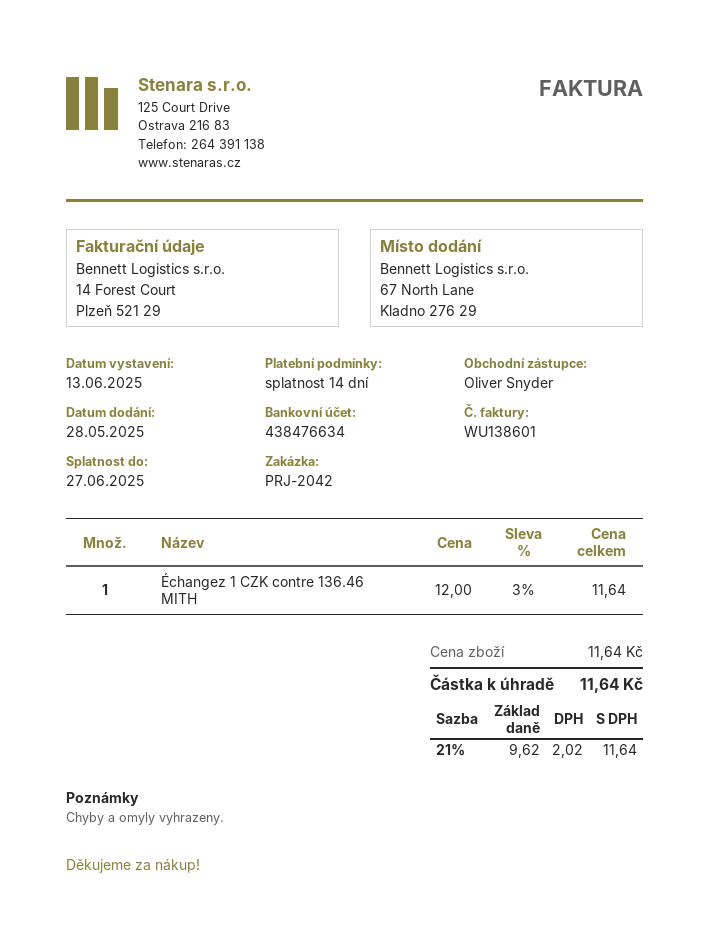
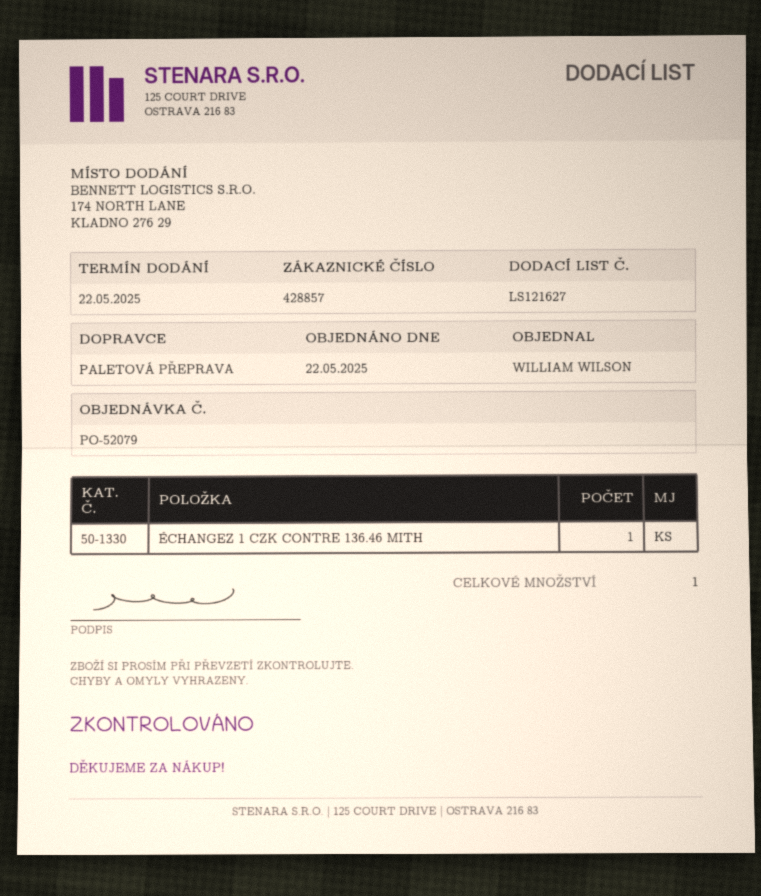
delivery date: 2025-05-28 -> 2025-05-22
ship to: 67 North Lane, Kladno 276 29 -> 174 NORTH LANE, KLADNO 276 29

